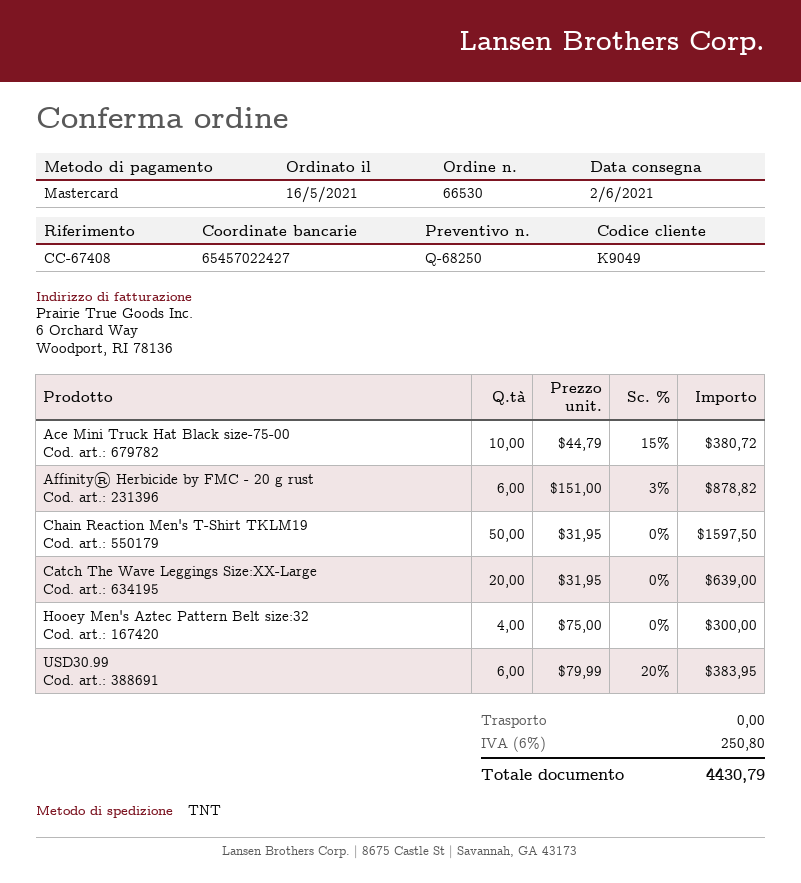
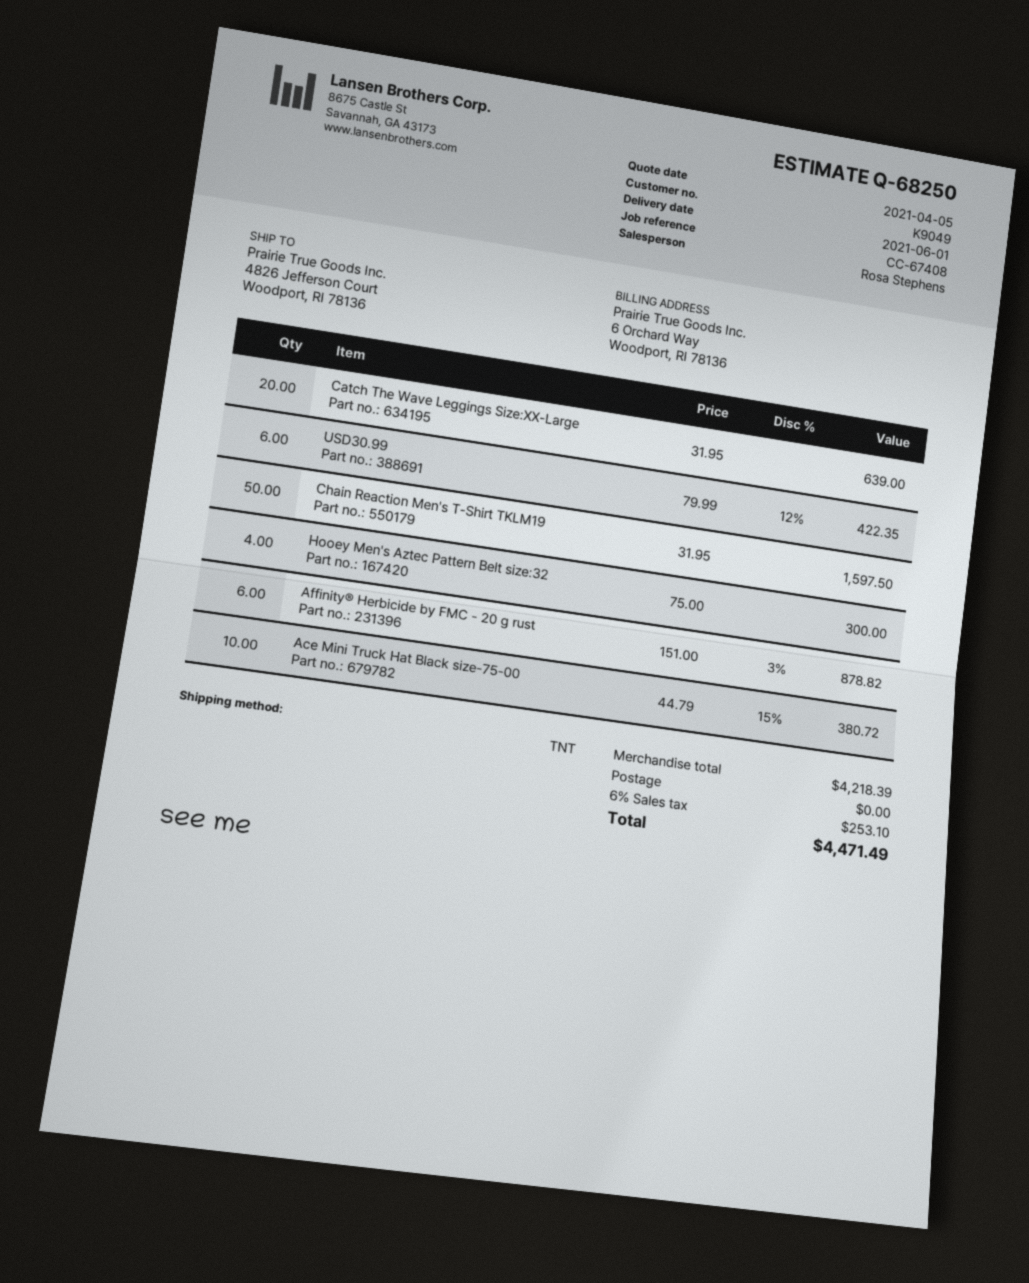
delivery date: 2021-06-02 -> 2021-06-01
USD30.99: 6 x 79.99 - 20% = 383.95 -> 6 x 79.99 - 12% = 422.35
tax: 6% = 250.80 -> 6% = 253.10
total: 4430.79 -> 4471.49

